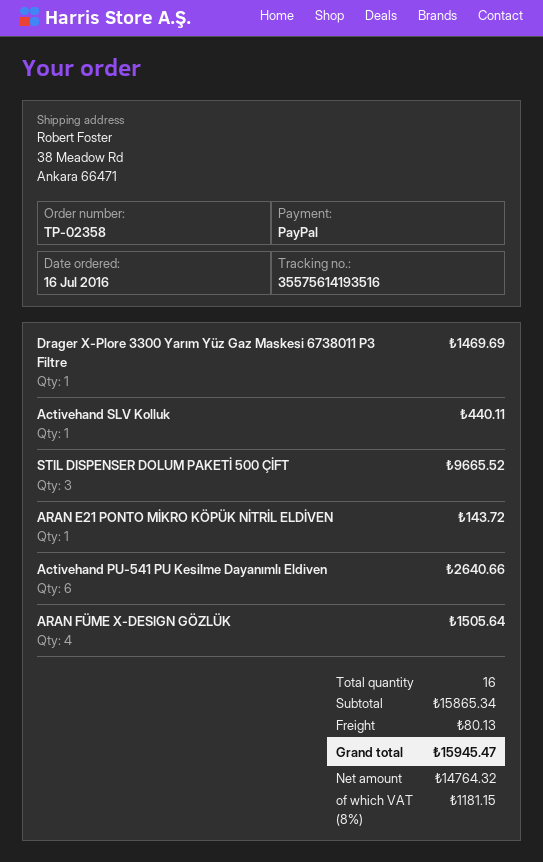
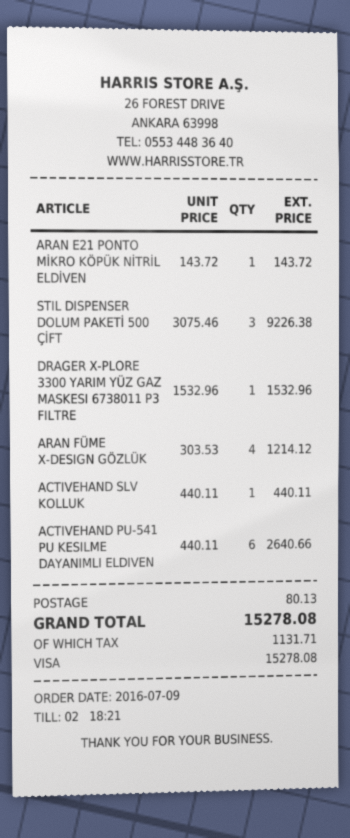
order date: 2016-07-16 -> 2016-07-09
payment method: PayPal -> Visa
Drager X-Plore 3300 Yarım Yüz Gaz Maskesi 6738011 P3 Filtre: 1 for 1469.69 -> 1 for 1532.96
STIL DISPENSER DOLUM PAKETİ 500 ÇİFT: 3 for 9665.52 -> 3 for 9226.38
ARAN FÜME X-DESIGN GÖZLÜK: 4 for 1505.64 -> 4 for 1214.12
tax: 1181.15 -> 1131.71
total: 15945.47 -> 15278.08

